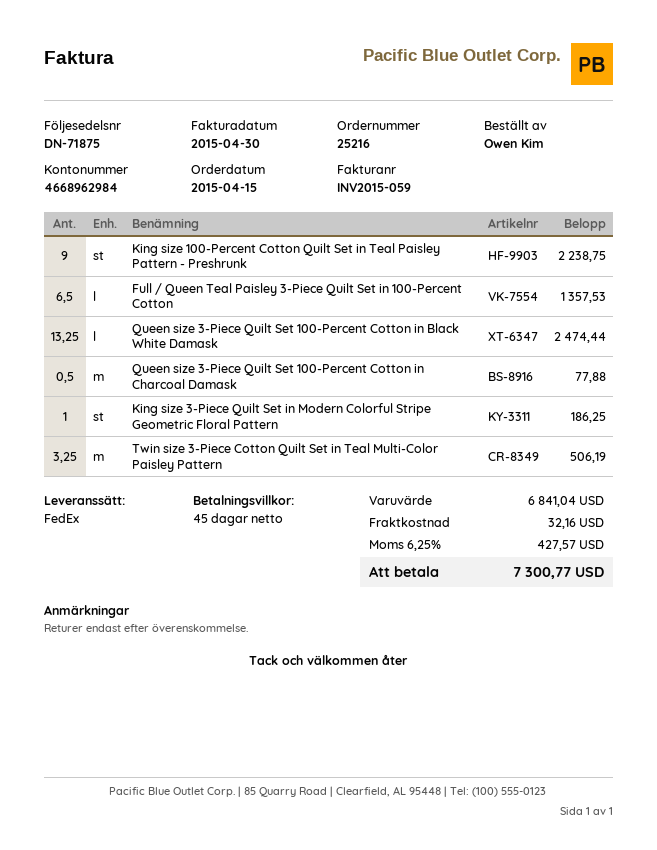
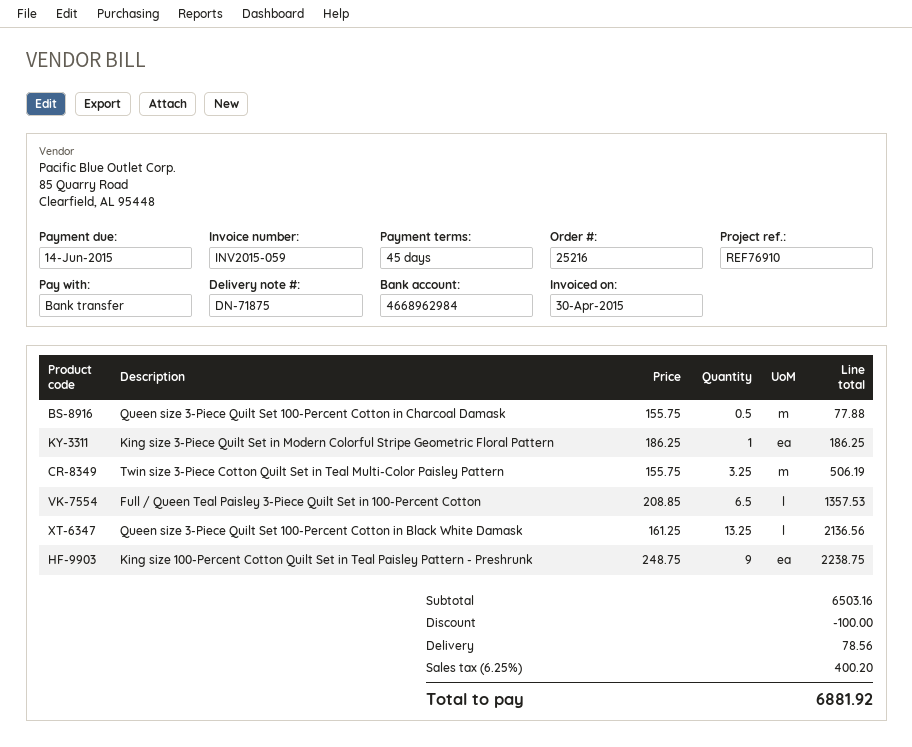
Queen size 3-Piece Quilt Set 100-Percent Cotton in Black White Damask: 13.25 for 2474.44 -> 13.25 for 2136.56
subtotal: 6841.04 -> 6503.16
discount: none -> 100.00
shipping: 32.16 -> 78.56
tax: 6.25% = 427.57 -> 6.25% = 400.20
total: 7300.77 -> 6881.92

